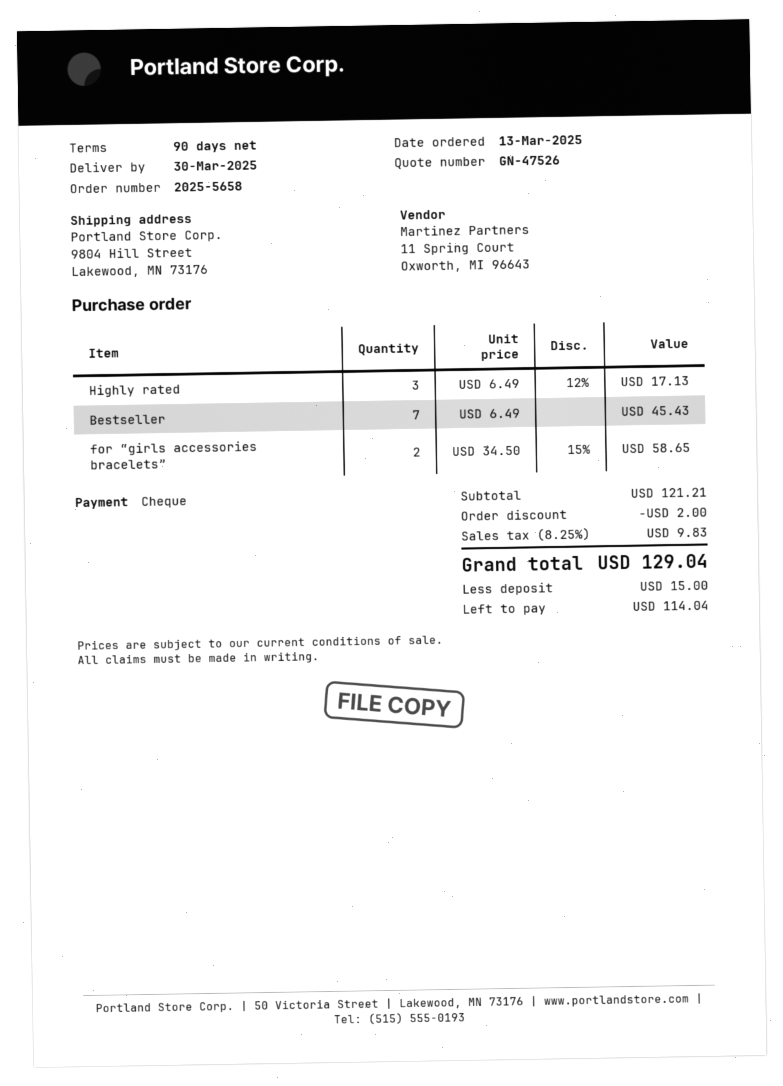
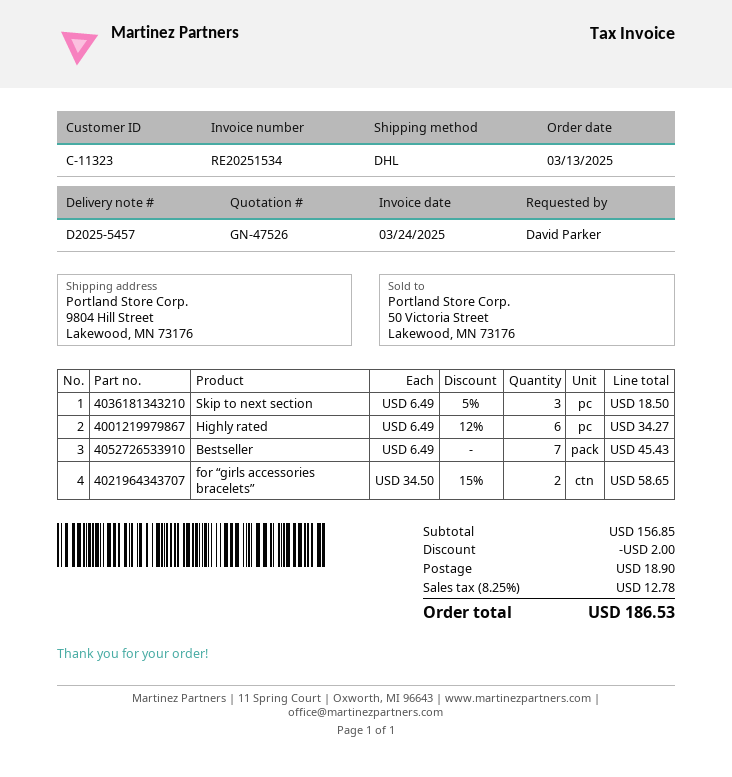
Highly rated: 3 x 6.49 - 12% = 17.13 -> 6 x 6.49 - 12% = 34.27
Skip to next section: none -> 3 x 6.49 - 5% = 18.50
subtotal: 121.21 -> 156.85
shipping: none -> 18.90
tax: 8.25% = 9.83 -> 8.25% = 12.78
total: 129.04 -> 186.53

